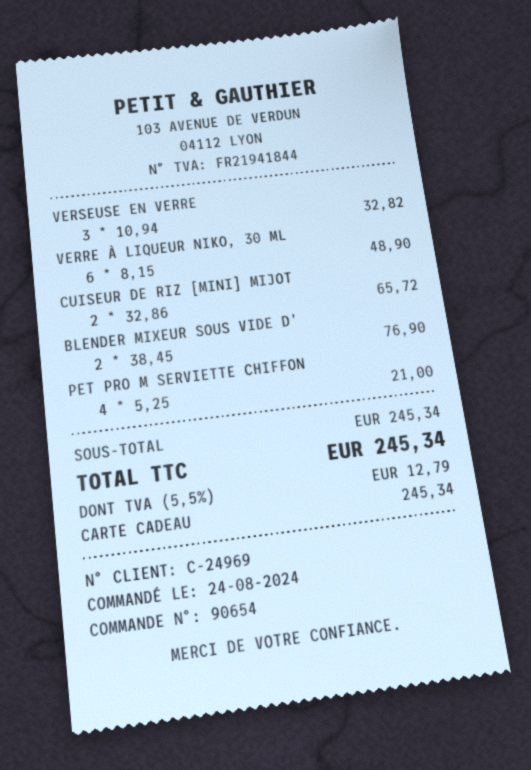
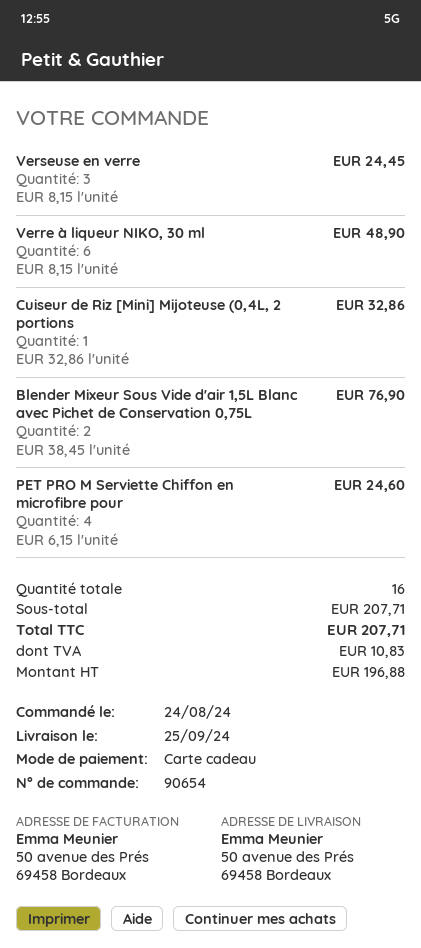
VERSEUSE EN VERRE: 3 x 10.94 = 32.82 -> 3 x 8.15 = 24.45
CUISEUR DE RIZ [MINI] MIJOT: 2 x 32.86 = 65.72 -> 1 x 32.86 = 32.86
PET PRO M SERVIETTE CHIFFON: 4 x 5.25 = 21.00 -> 4 x 6.15 = 24.60
subtotal: 245.34 -> 207.71
tax: 12.79 -> 10.83
total: 245.34 -> 207.71

